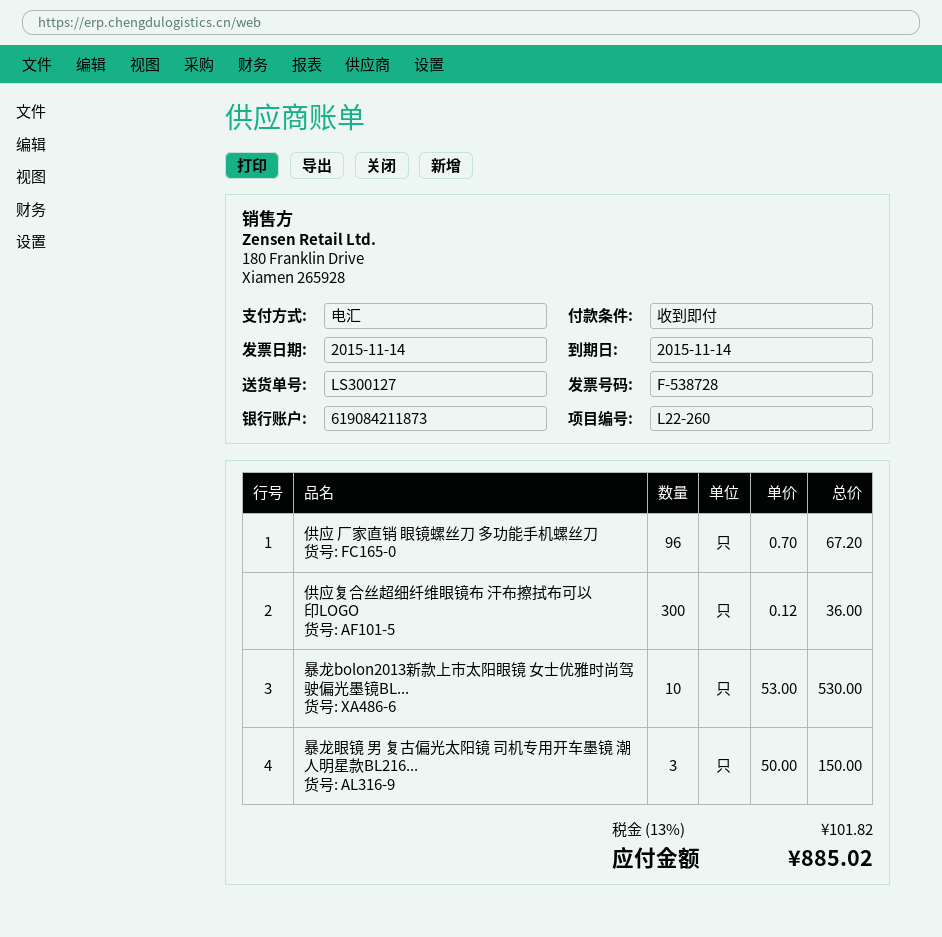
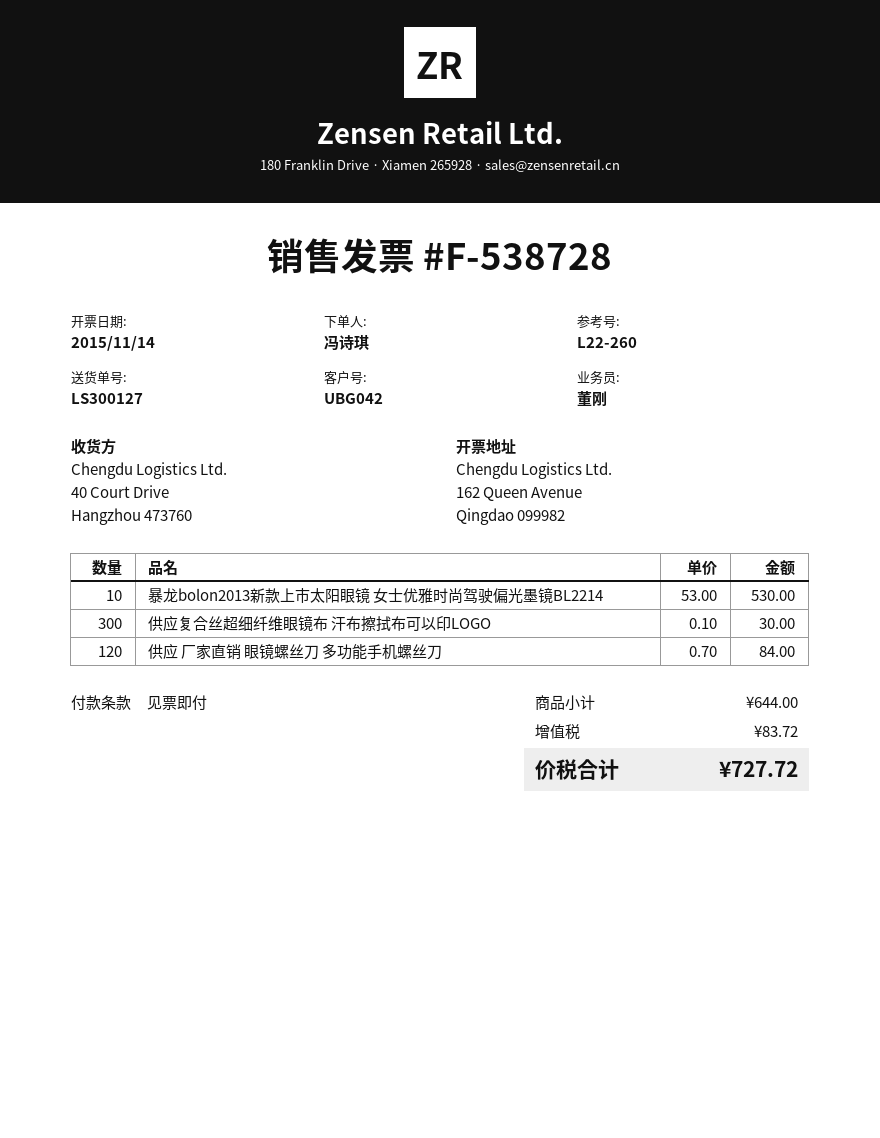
供应 厂家直销 眼镜螺丝刀 多功能手机螺丝刀: 96 x 0.70 = 67.20 -> 120 x 0.70 = 84.00
供应复合丝超细纤维眼镜布 汗布擦拭布可以印LOGO: 300 x 0.12 = 36.00 -> 300 x 0.10 = 30.00
暴龙眼镜 男 复古偏光太阳镜 司机专用开车墨镜 潮人明星款BL216...: 3 x 50.00 = 150.00 -> none
tax: 101.82 -> 83.72
total: 885.02 -> 727.72

